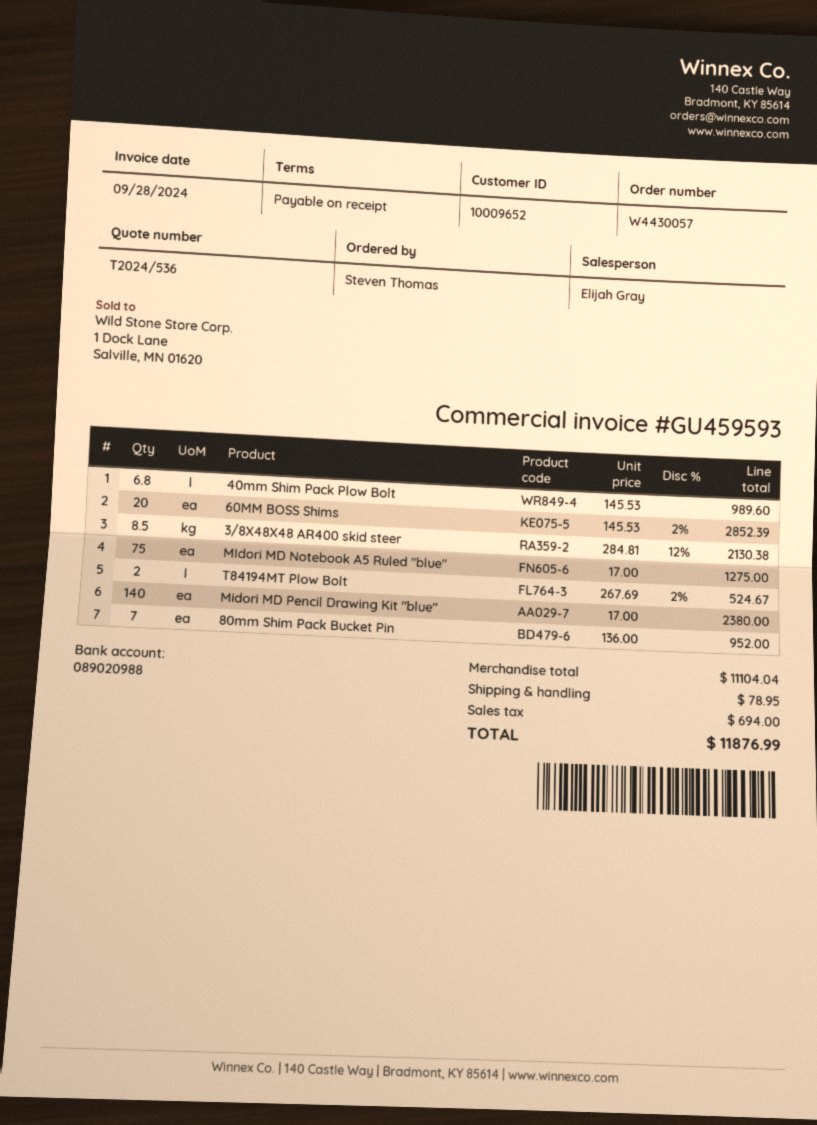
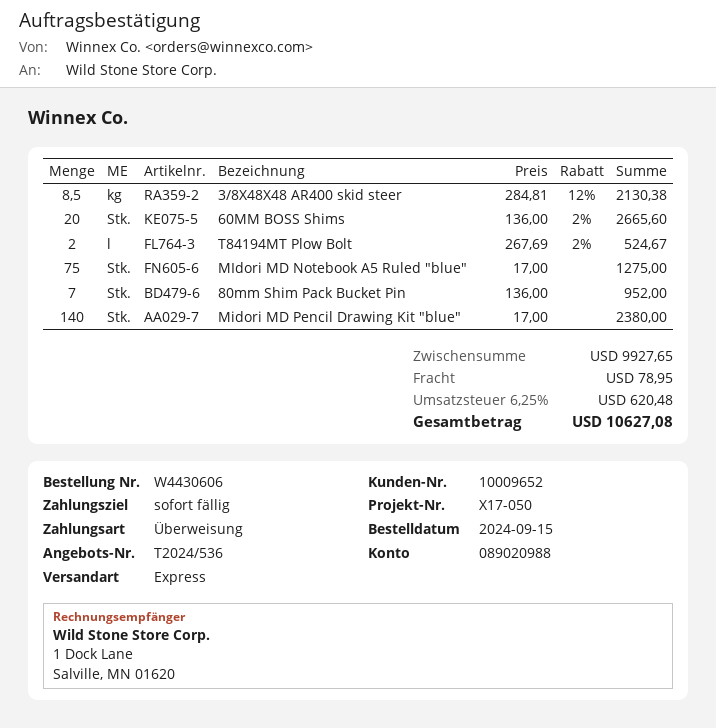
order number: W4430057 -> W4430606
40mm Shim Pack Plow Bolt: 6.8 x 145.53 = 989.60 -> none
60MM BOSS Shims: 20 x 145.53 - 2% = 2852.39 -> 20 x 136.00 - 2% = 2665.60
subtotal: 11104.04 -> 9927.65
tax: 694.00 -> 620.48
total: 11876.99 -> 10627.08

